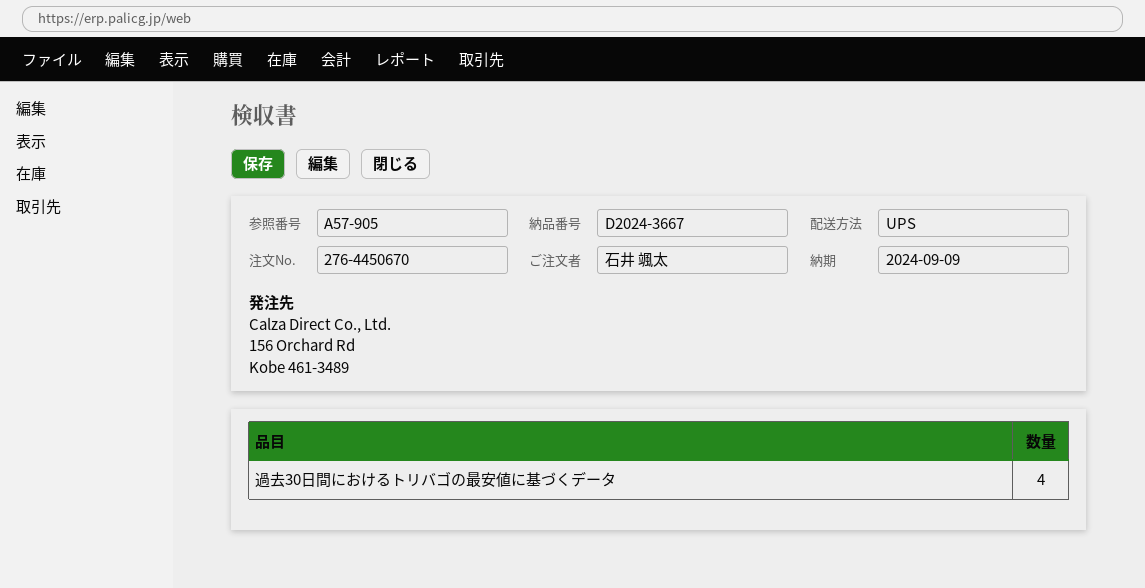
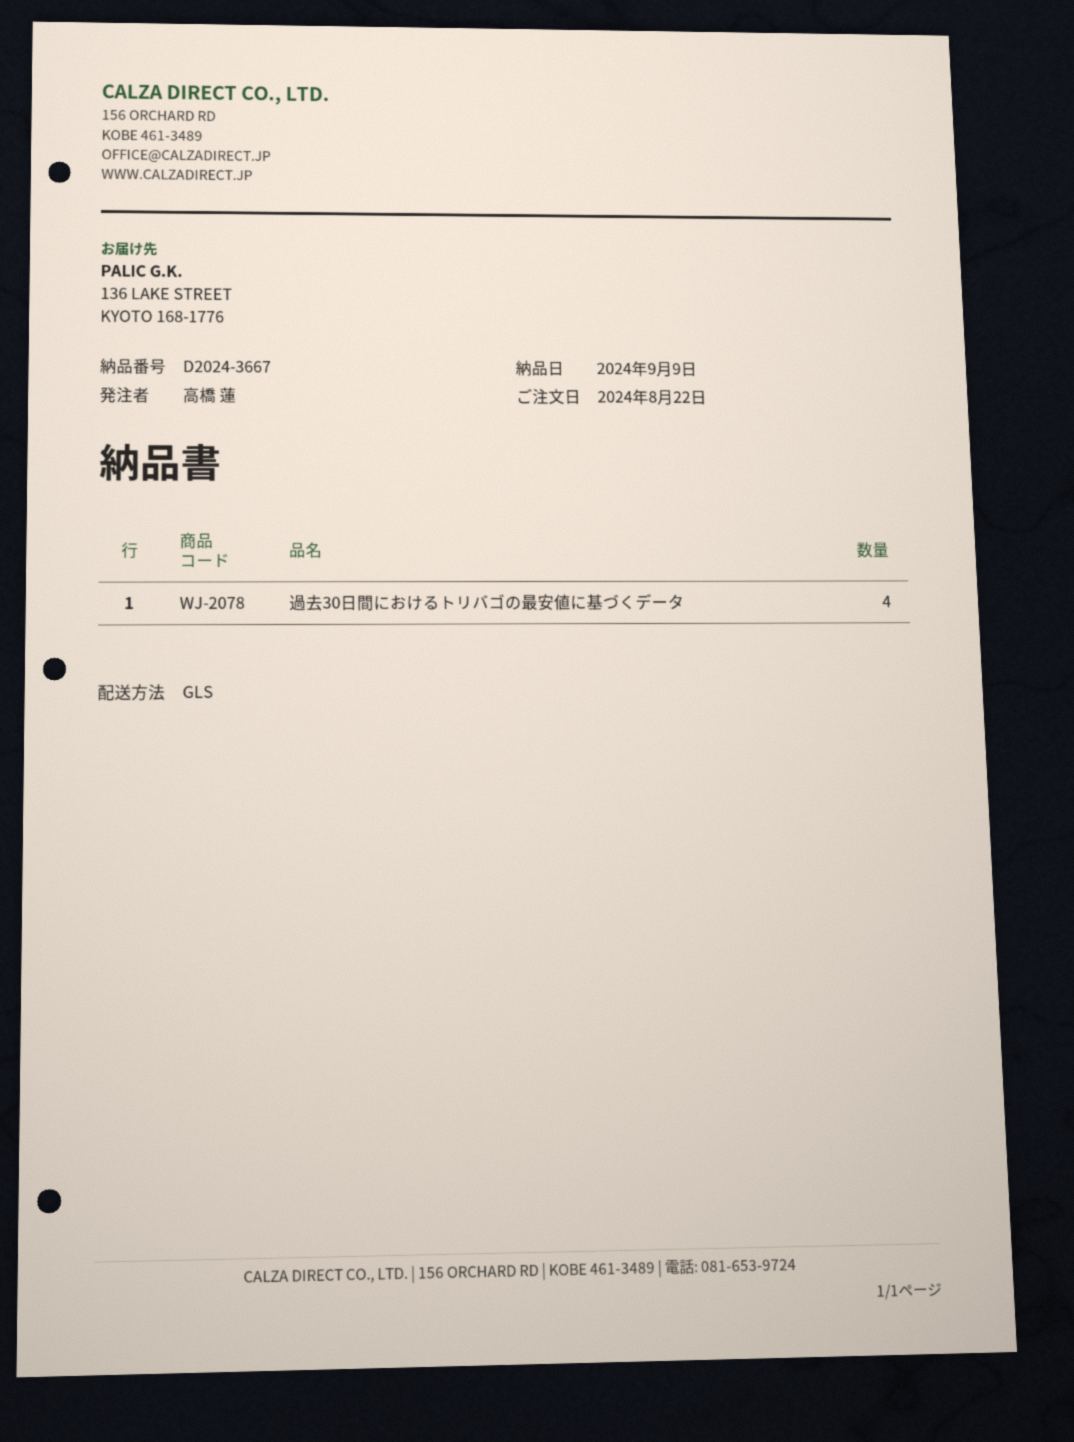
ordered by: 石井 颯太 -> 高橋 蓮
shipping method: UPS -> GLS

